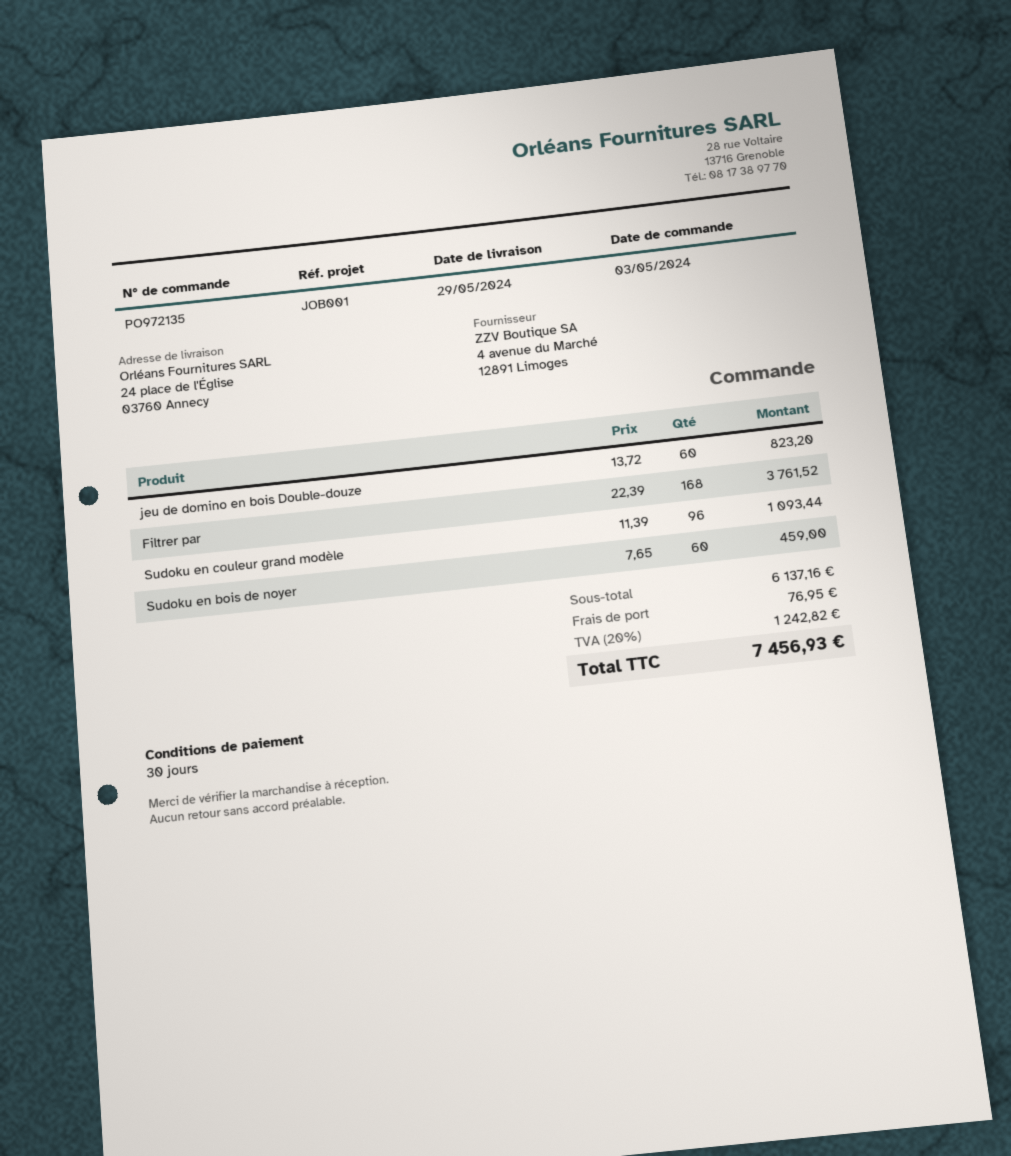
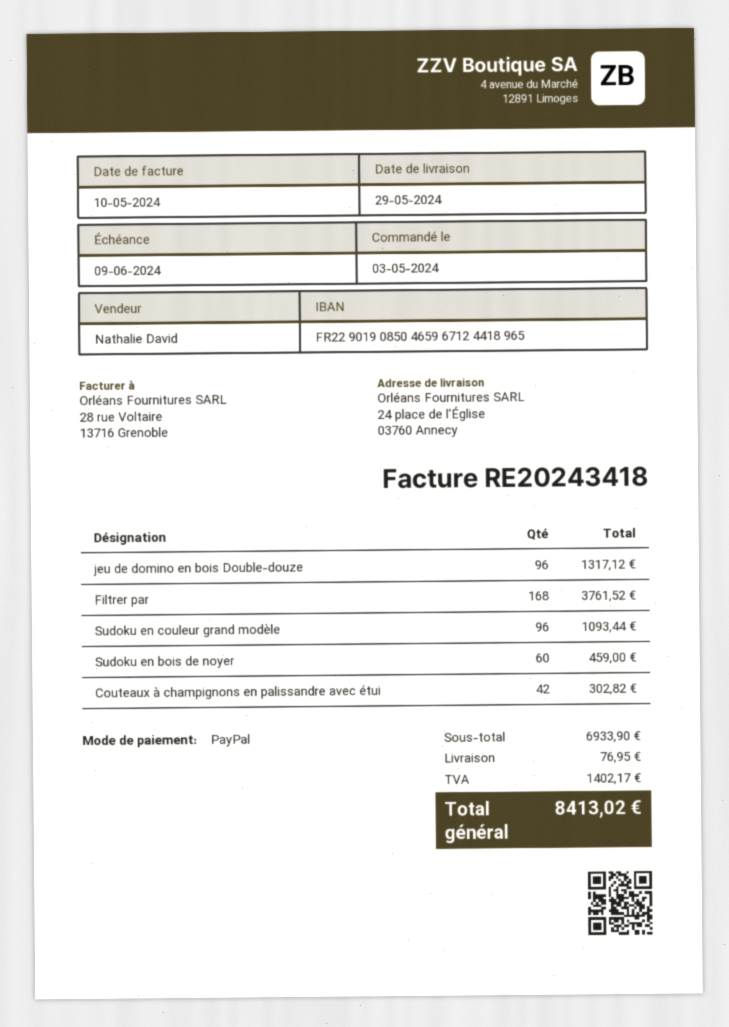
jeu de domino en bois Double-douze: 60 for 823.20 -> 96 for 1317.12
Couteaux à champignons en palissandre avec étui: none -> 42 for 302.82
subtotal: 6137.16 -> 6933.90
tax: 1242.82 -> 1402.17
total: 7456.93 -> 8413.02

